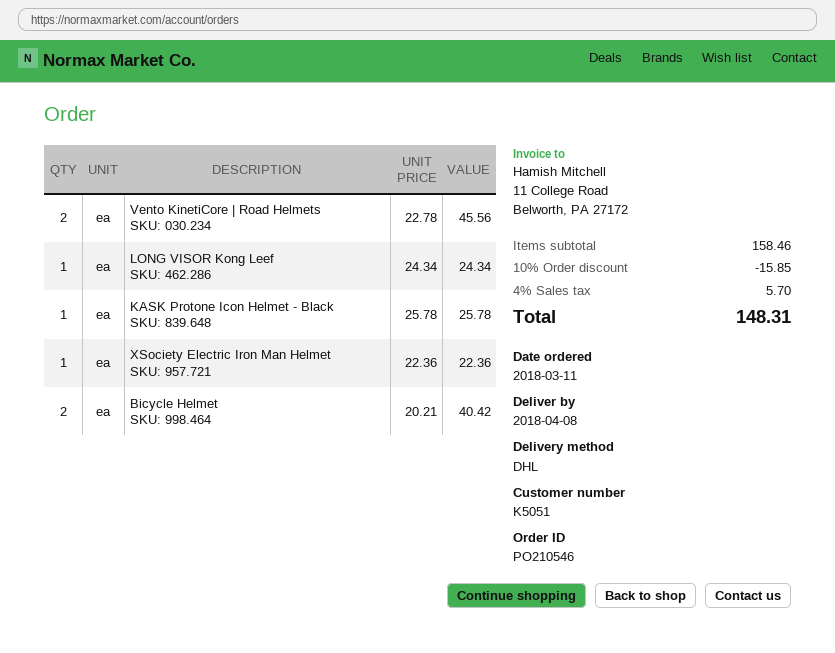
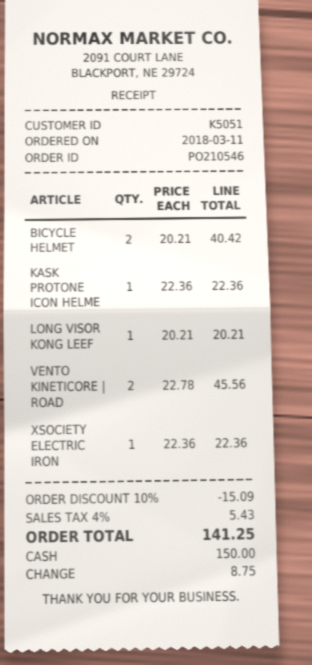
LONG VISOR Kong Leef: 1 x 24.34 = 24.34 -> 1 x 20.21 = 20.21
KASK Protone Icon Helmet - Black: 1 x 25.78 = 25.78 -> 1 x 22.36 = 22.36
discount: 10% = 15.85 -> 10% = 15.09
tax: 4% = 5.70 -> 4% = 5.43
total: 148.31 -> 141.25

